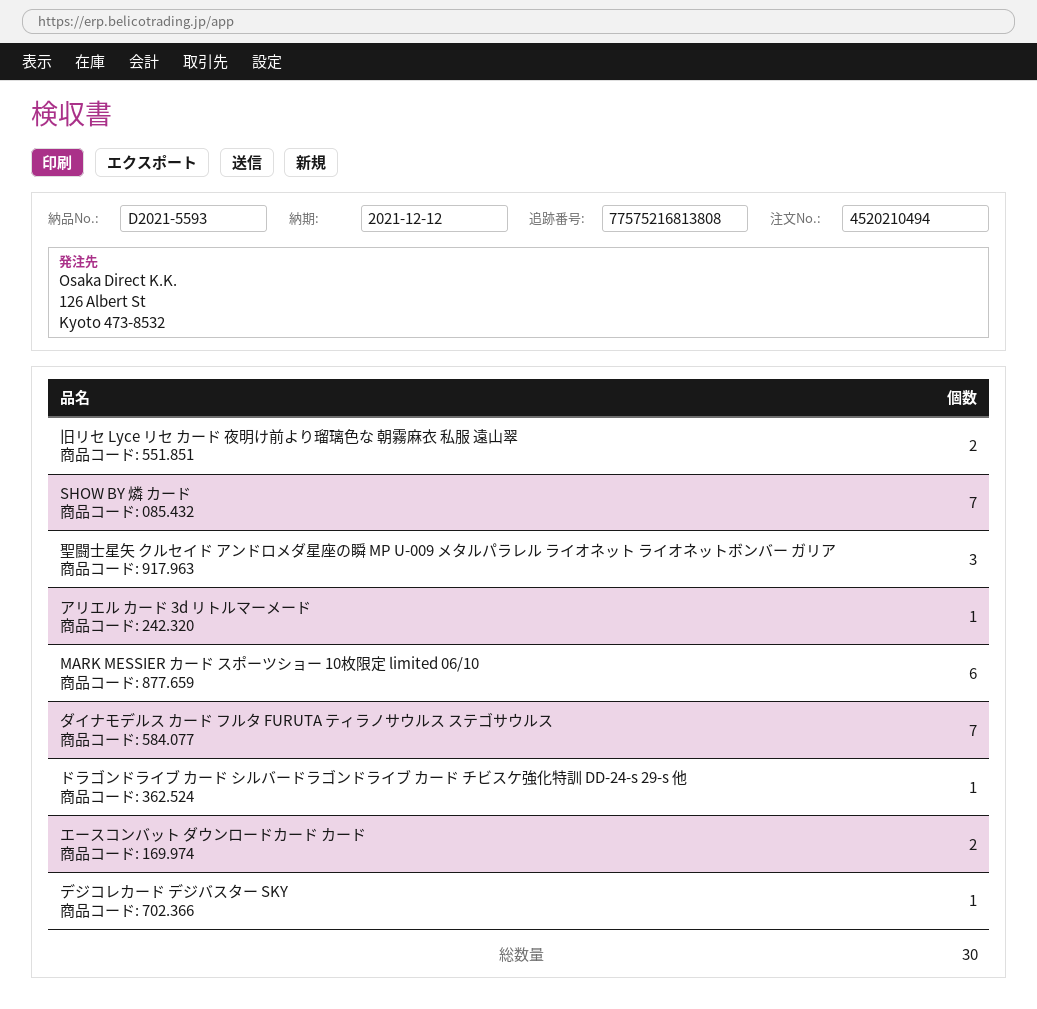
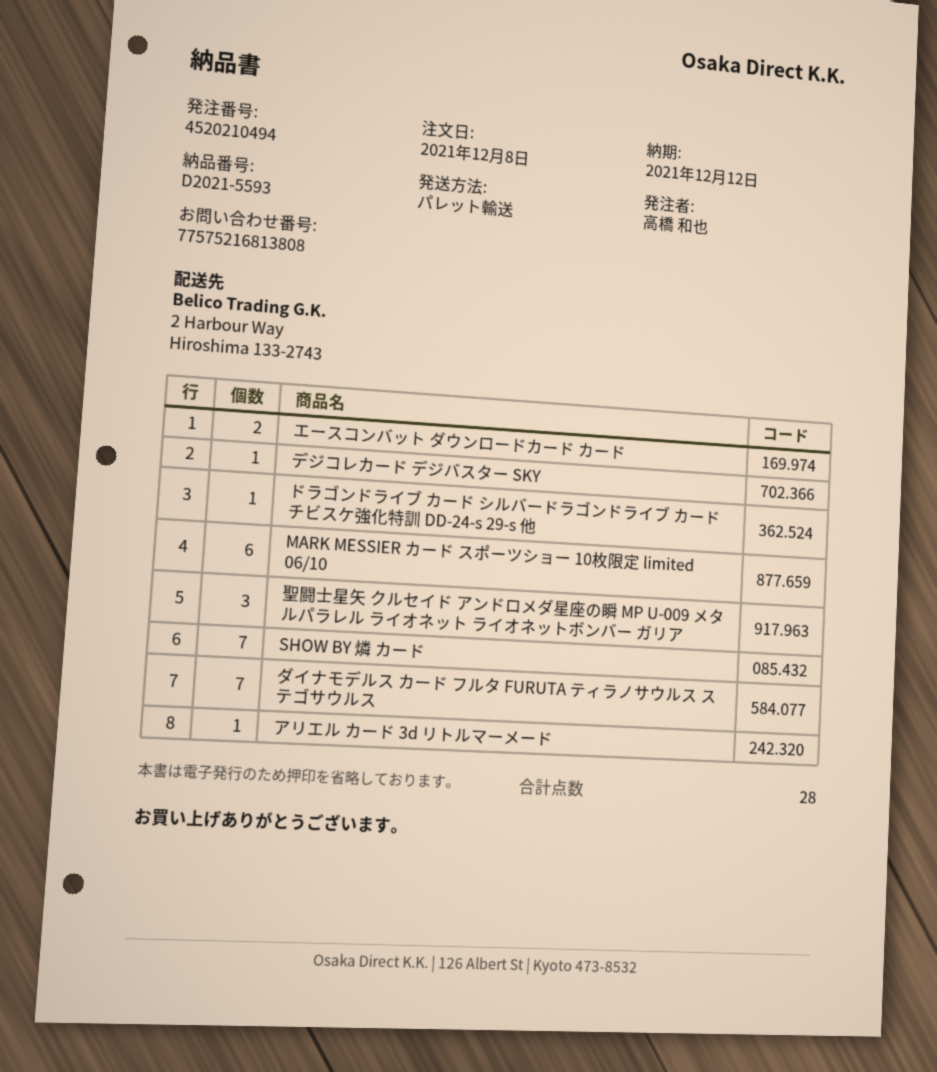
旧リセ Lyce リセ カード 夜明け前より瑠璃色な 朝霧麻衣 私服 遠山翠: 2 -> none
total quantity: 30 -> 28

